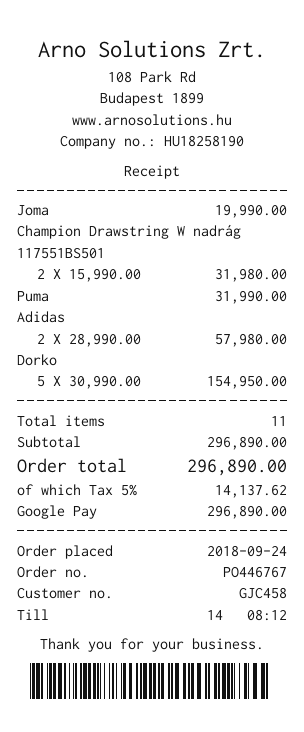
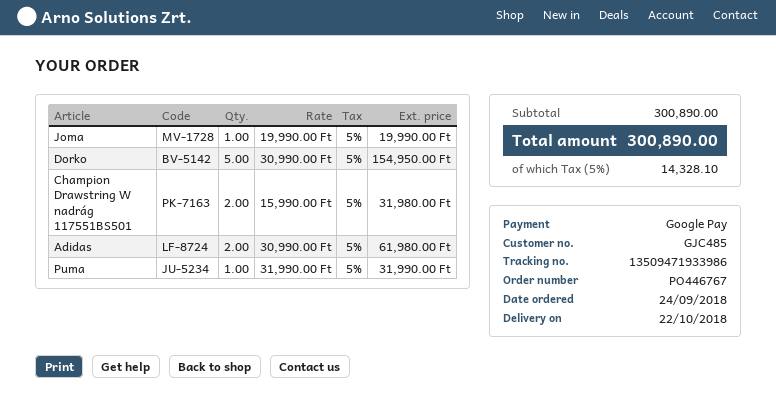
customer number: GJC458 -> GJC485
Adidas: 2 x 28990.00 = 57980.00 -> 2 x 30990.00 = 61980.00
subtotal: 296890.00 -> 300890.00
tax: 5% = 14137.62 -> 5% = 14328.10
total: 296890.00 -> 300890.00

